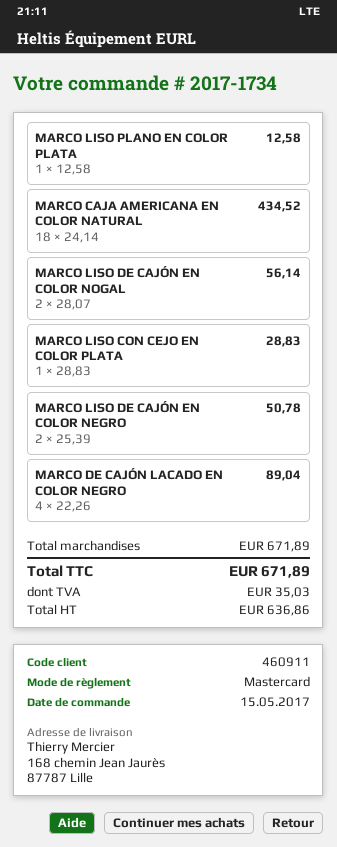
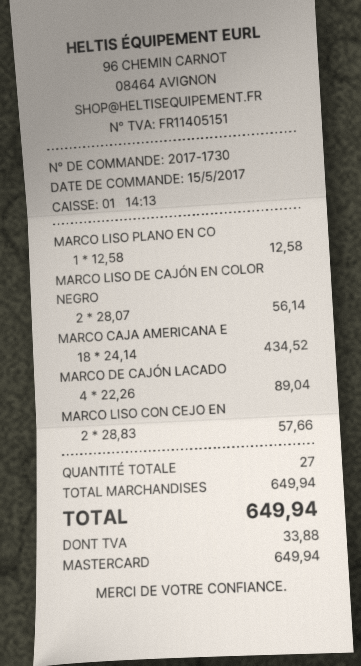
order number: 2017-1734 -> 2017-1730
MARCO LISO DE CAJÓN EN COLOR NOGAL: 2 x 28.07 = 56.14 -> none
MARCO LISO CON CEJO EN COLOR PLATA: 1 x 28.83 = 28.83 -> 2 x 28.83 = 57.66
MARCO LISO DE CAJÓN EN COLOR NEGRO: 2 x 25.39 = 50.78 -> 2 x 28.07 = 56.14
subtotal: 671.89 -> 649.94
tax: 35.03 -> 33.88
total: 671.89 -> 649.94

